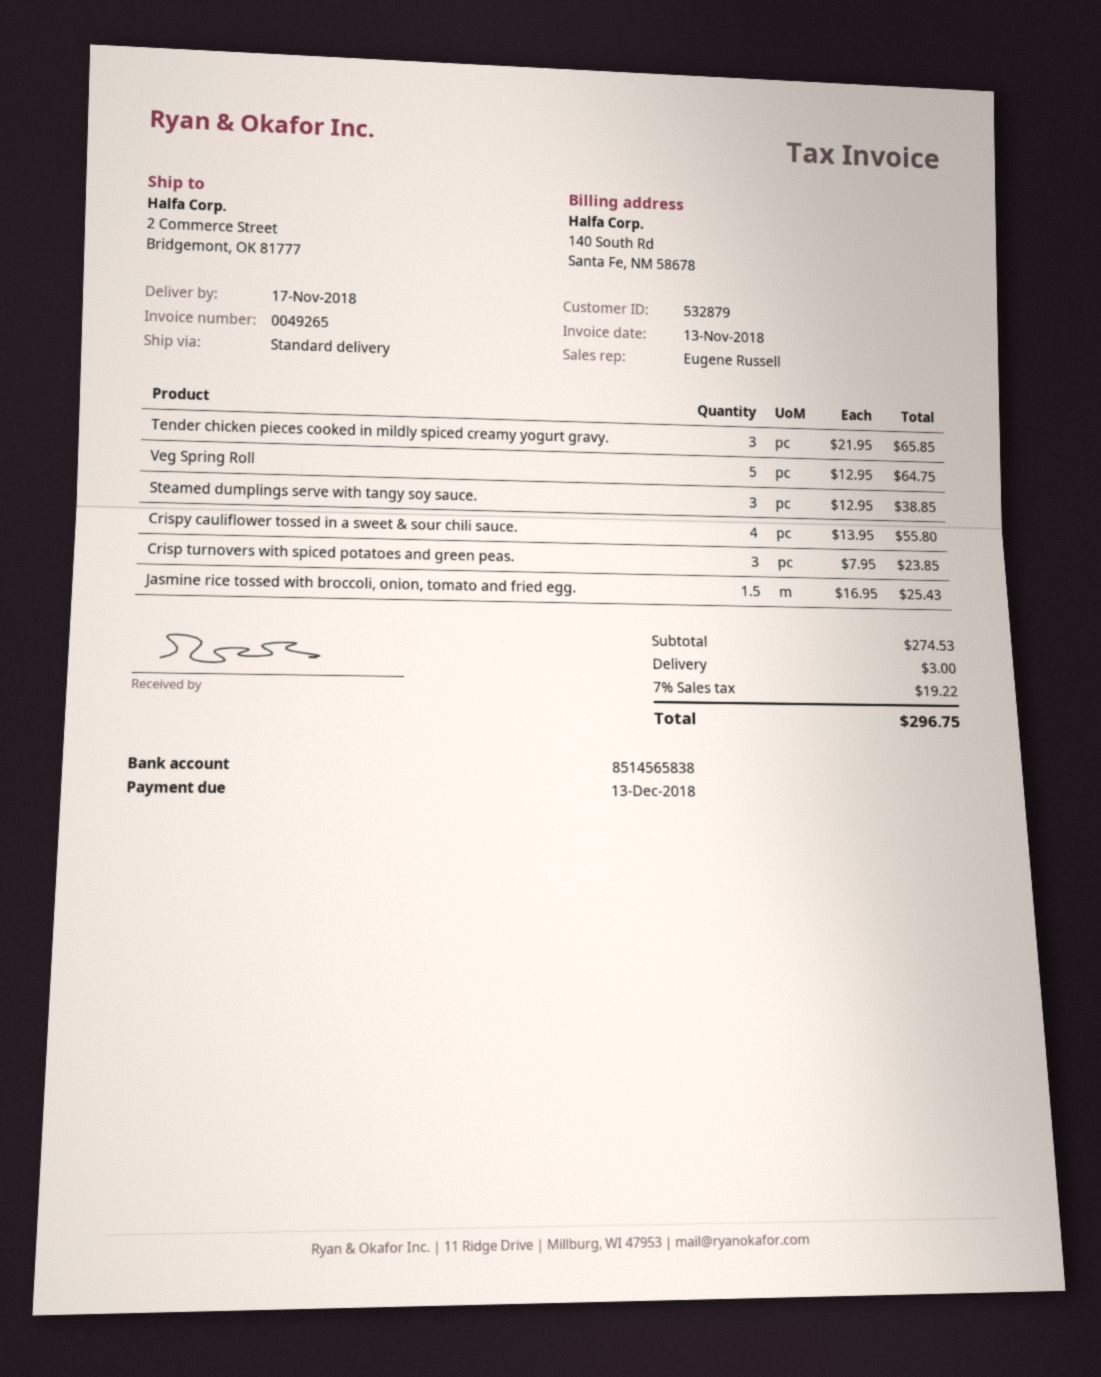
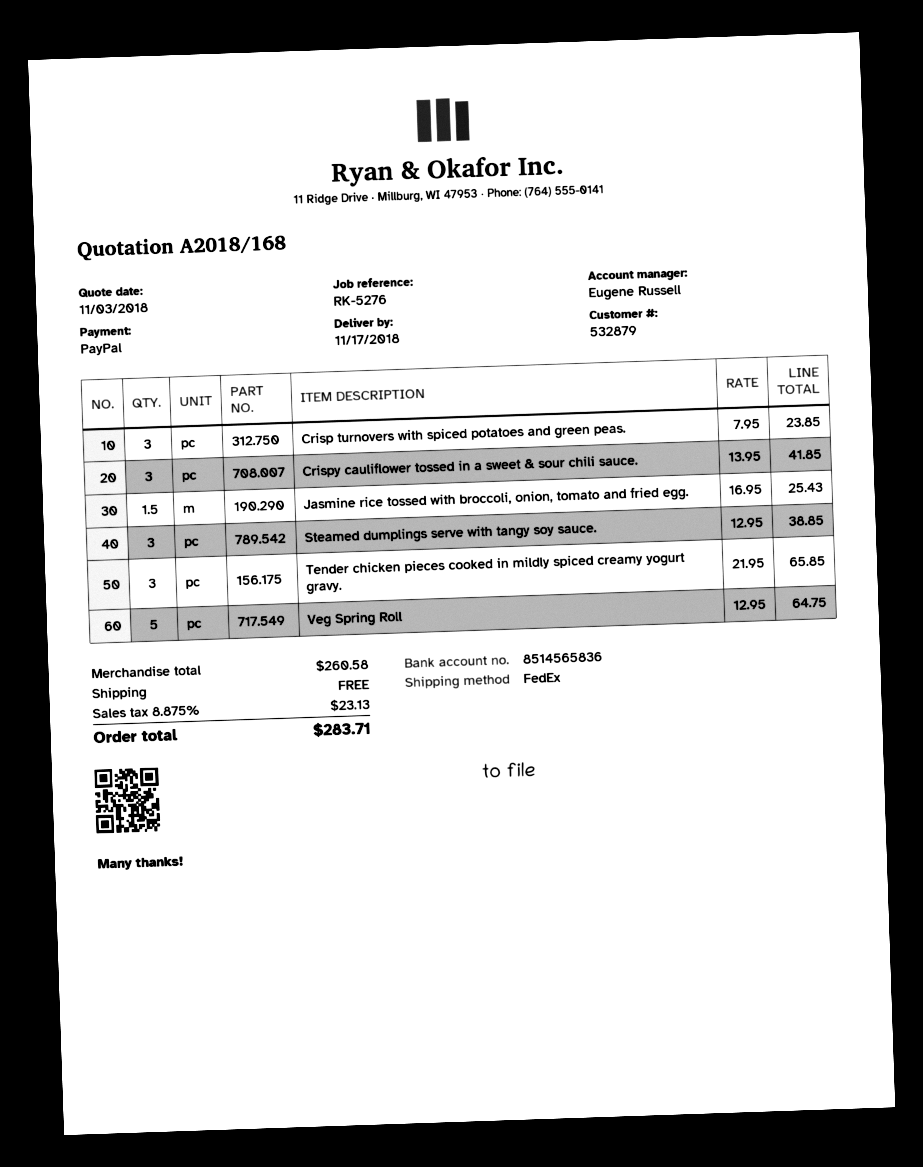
bank account: 8514565838 -> 8514565836
shipping method: standard -> FedEx
Crispy cauliflower tossed in a sweet & sour chili sauce.: 4 x 13.95 = 55.80 -> 3 x 13.95 = 41.85
subtotal: 274.53 -> 260.58
shipping: 3.00 -> 0.00
tax: 7% = 19.22 -> 8.875% = 23.13
total: 296.75 -> 283.71

